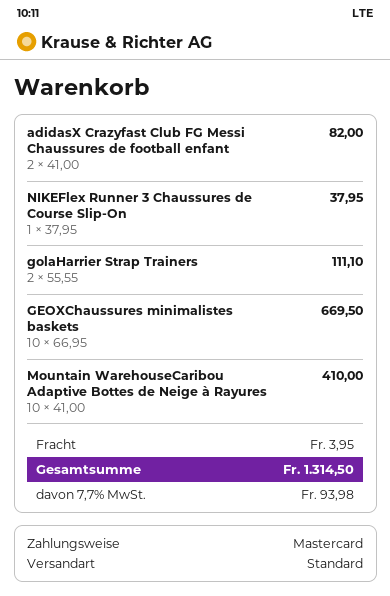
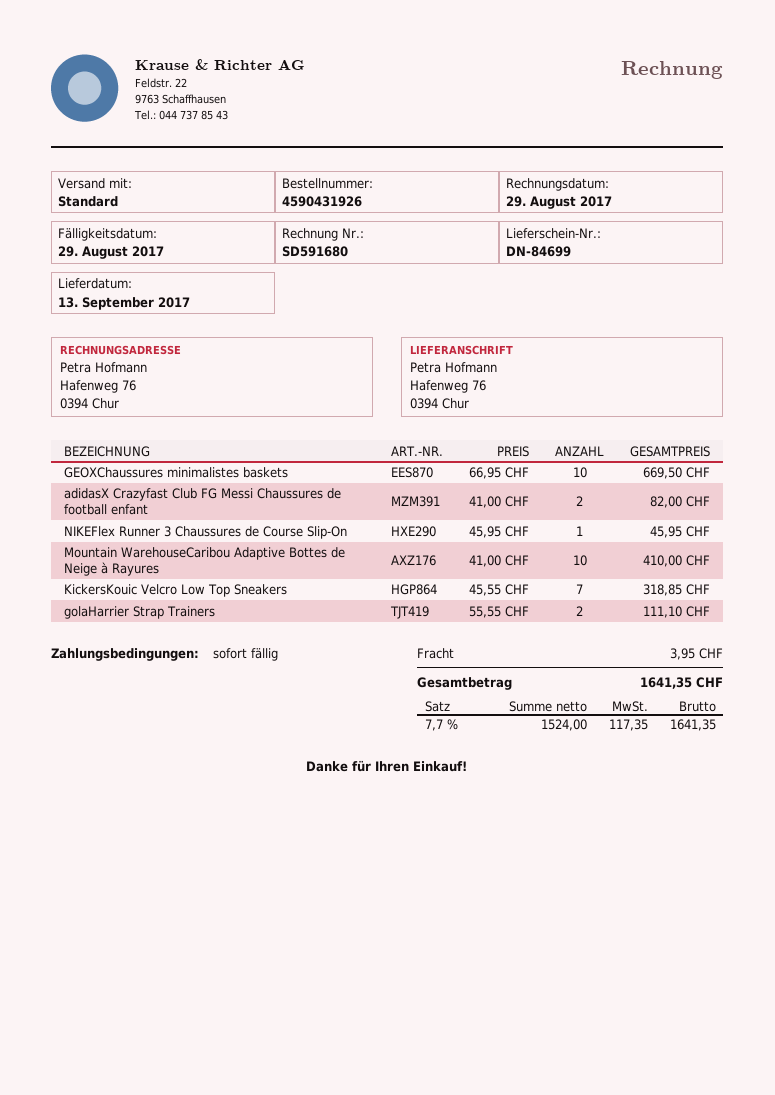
NIKEFlex Runner 3 Chaussures de Course Slip-On: 1 x 37.95 = 37.95 -> 1 x 45.95 = 45.95
KickersKouic Velcro Low Top Sneakers: none -> 7 x 45.55 = 318.85
tax: 7.7% = 93.98 -> 7.7% = 117.35
total: 1314.50 -> 1641.35

